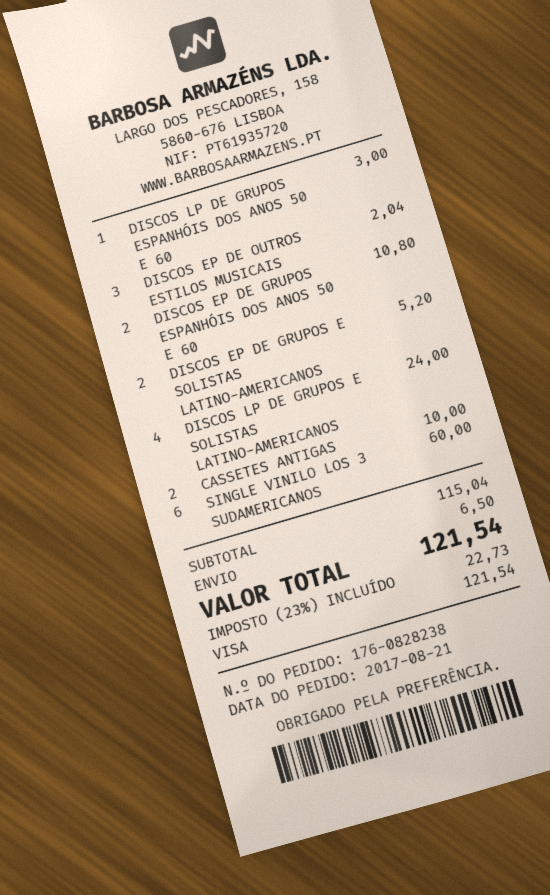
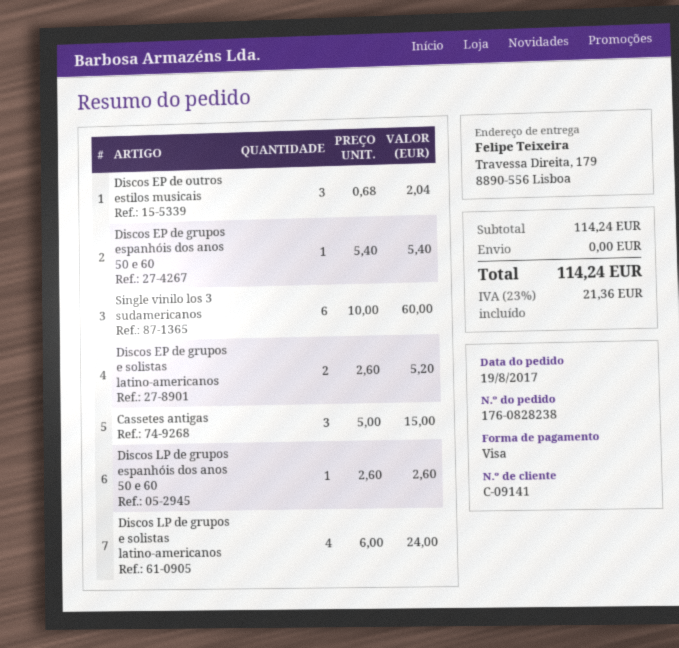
order date: 2017-08-21 -> 2017-08-19
DISCOS LP DE GRUPOS ESPANHÓIS DOS ANOS 50 E 60: 1 for 3.00 -> 1 for 2.60
DISCOS EP DE GRUPOS ESPANHÓIS DOS ANOS 50 E 60: 2 for 10.80 -> 1 for 5.40
CASSETES ANTIGAS: 2 for 10.00 -> 3 for 15.00
subtotal: 115.04 -> 114.24
shipping: 6.50 -> 0.00
tax: 23% = 22.73 -> 23% = 21.36
total: 121.54 -> 114.24

